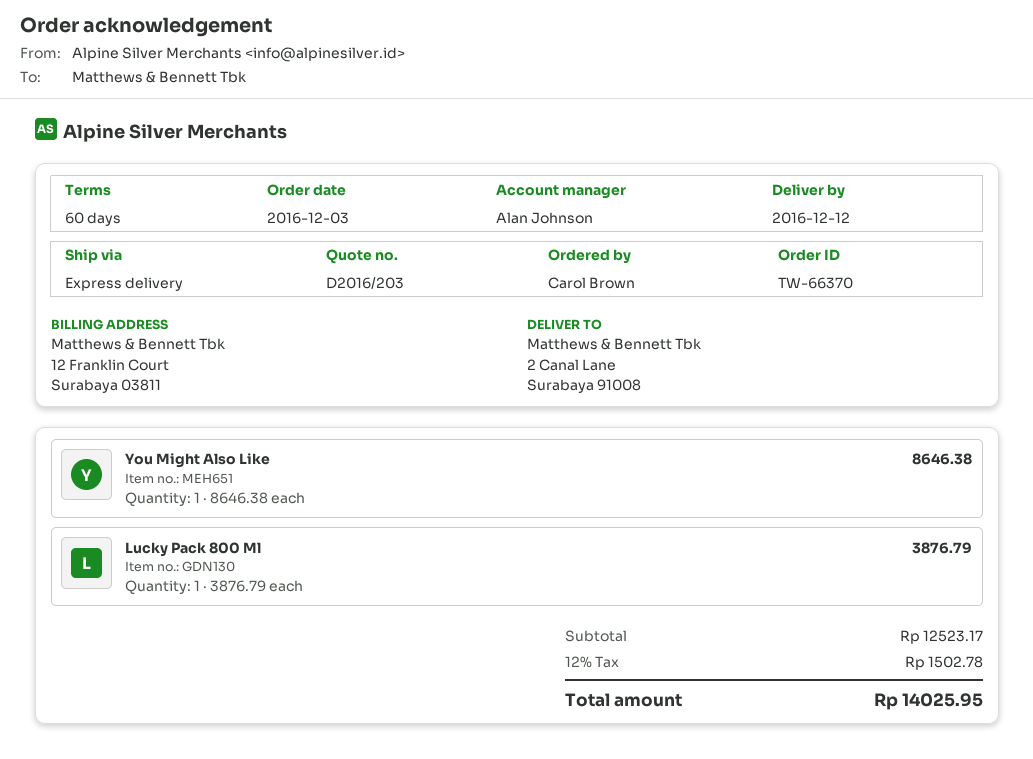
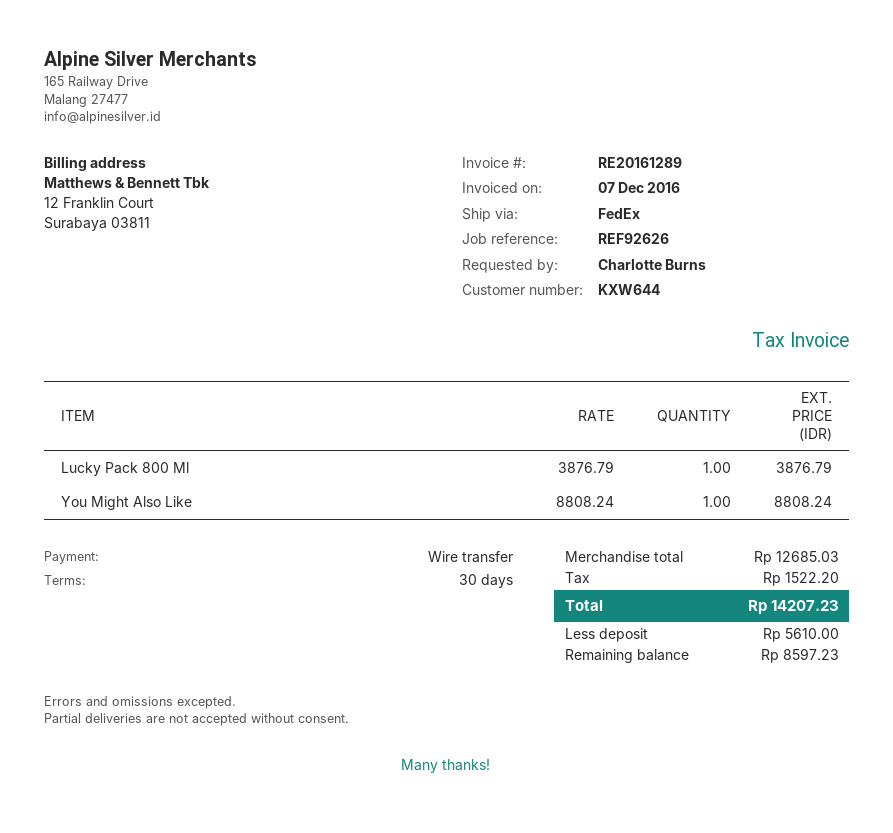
payment terms: 60 days -> 30 days
ordered by: Carol Brown -> Charlotte Burns
shipping method: express -> FedEx
You Might Also Like: 1 x 8646.38 = 8646.38 -> 1 x 8808.24 = 8808.24
subtotal: 12523.17 -> 12685.03
tax: 1502.78 -> 1522.20
total: 14025.95 -> 14207.23

